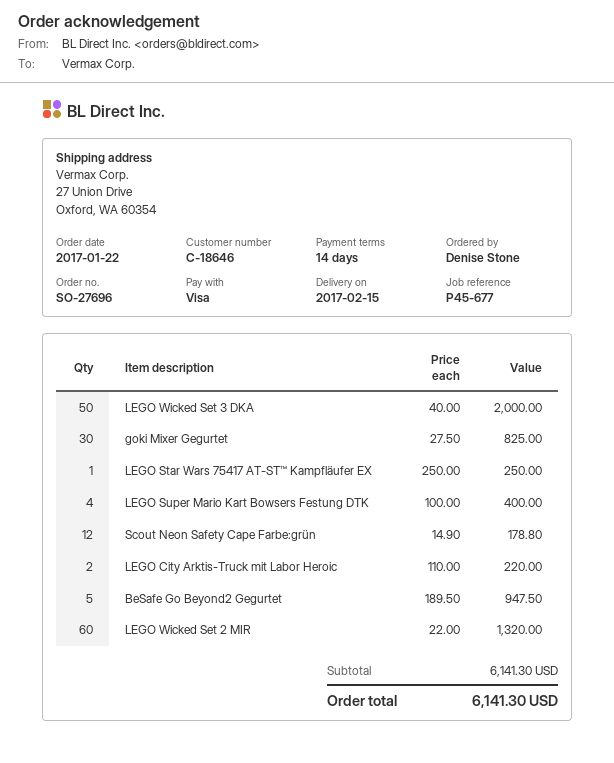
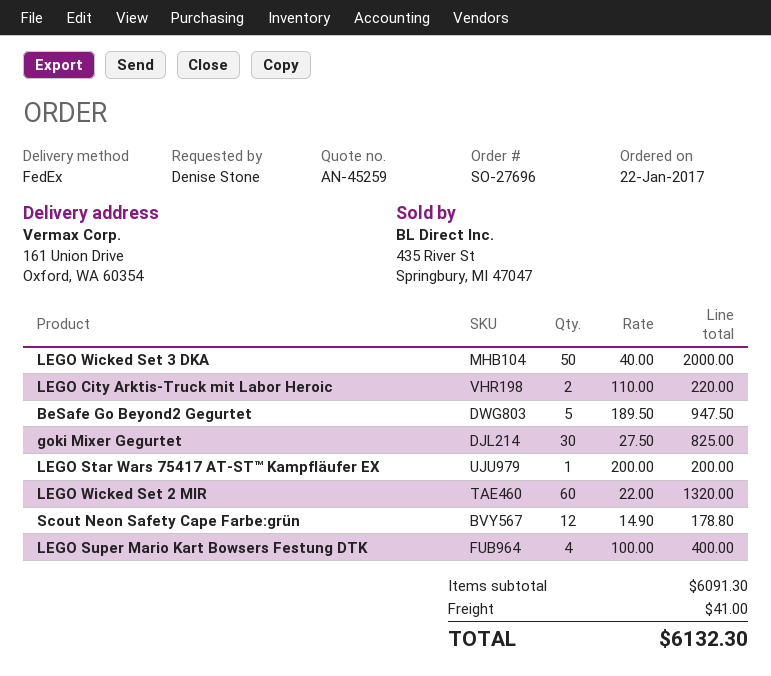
ship to: 27 Union Drive, Oxford, WA 60354 -> 161 Union Drive, Oxford, WA 60354
LEGO Star Wars 75417 AT-ST™ Kampfläufer EX: 1 x 250.00 = 250.00 -> 1 x 200.00 = 200.00
subtotal: 6141.30 -> 6091.30
shipping: none -> 41.00
total: 6141.30 -> 6132.30

